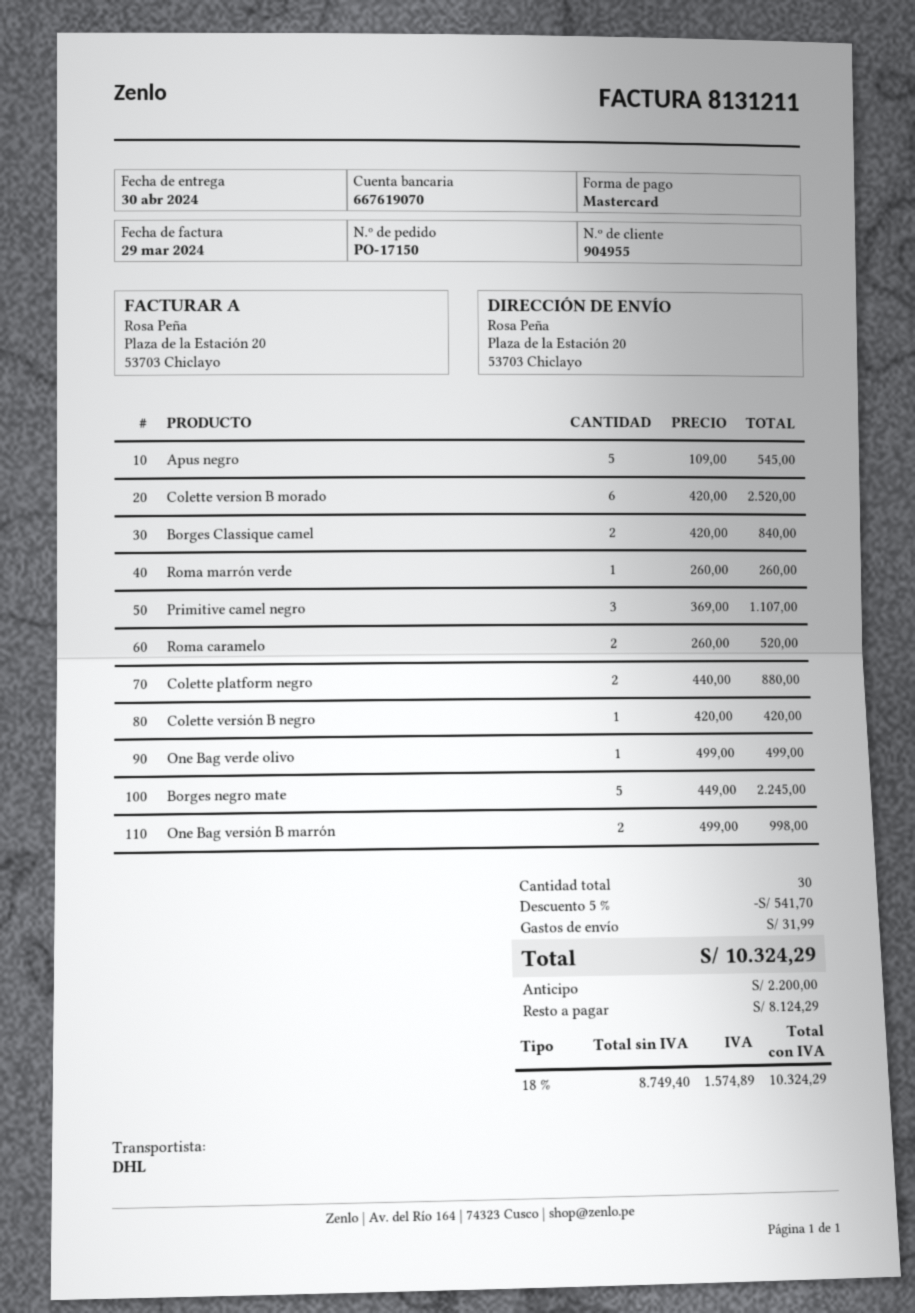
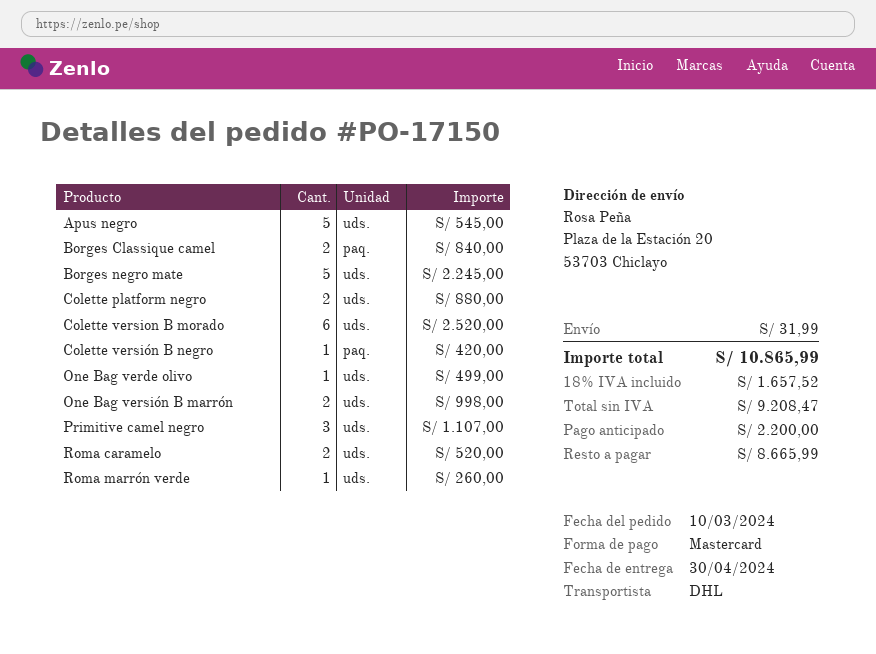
discount: 5% = 541.70 -> none
net: 8749.40 -> 9208.47
tax: 18% = 1574.89 -> 18% = 1657.52
total: 10324.29 -> 10865.99
balance: 8124.29 -> 8665.99

